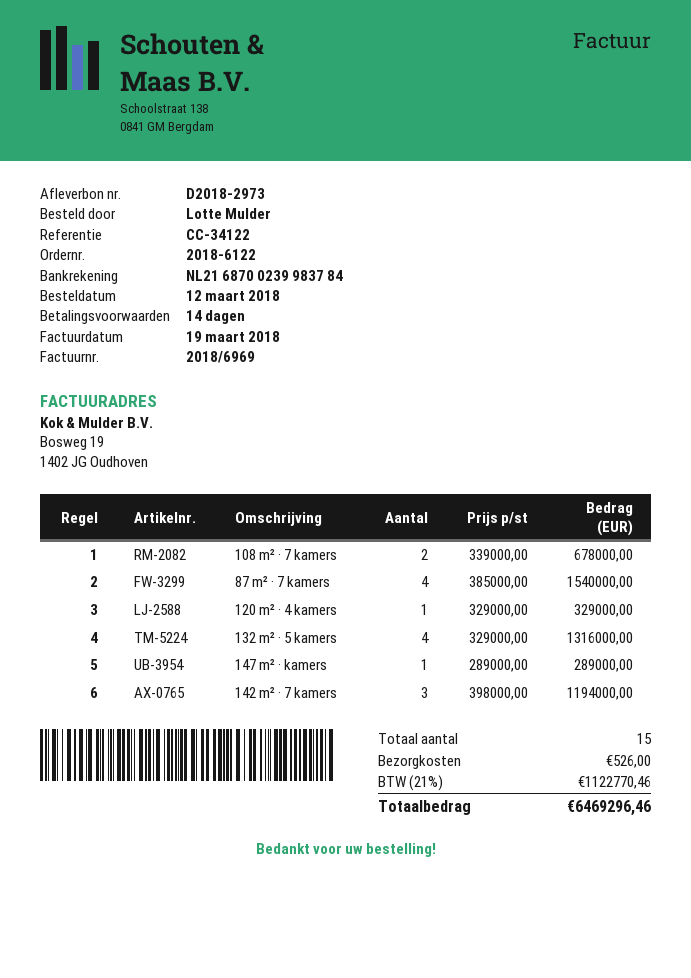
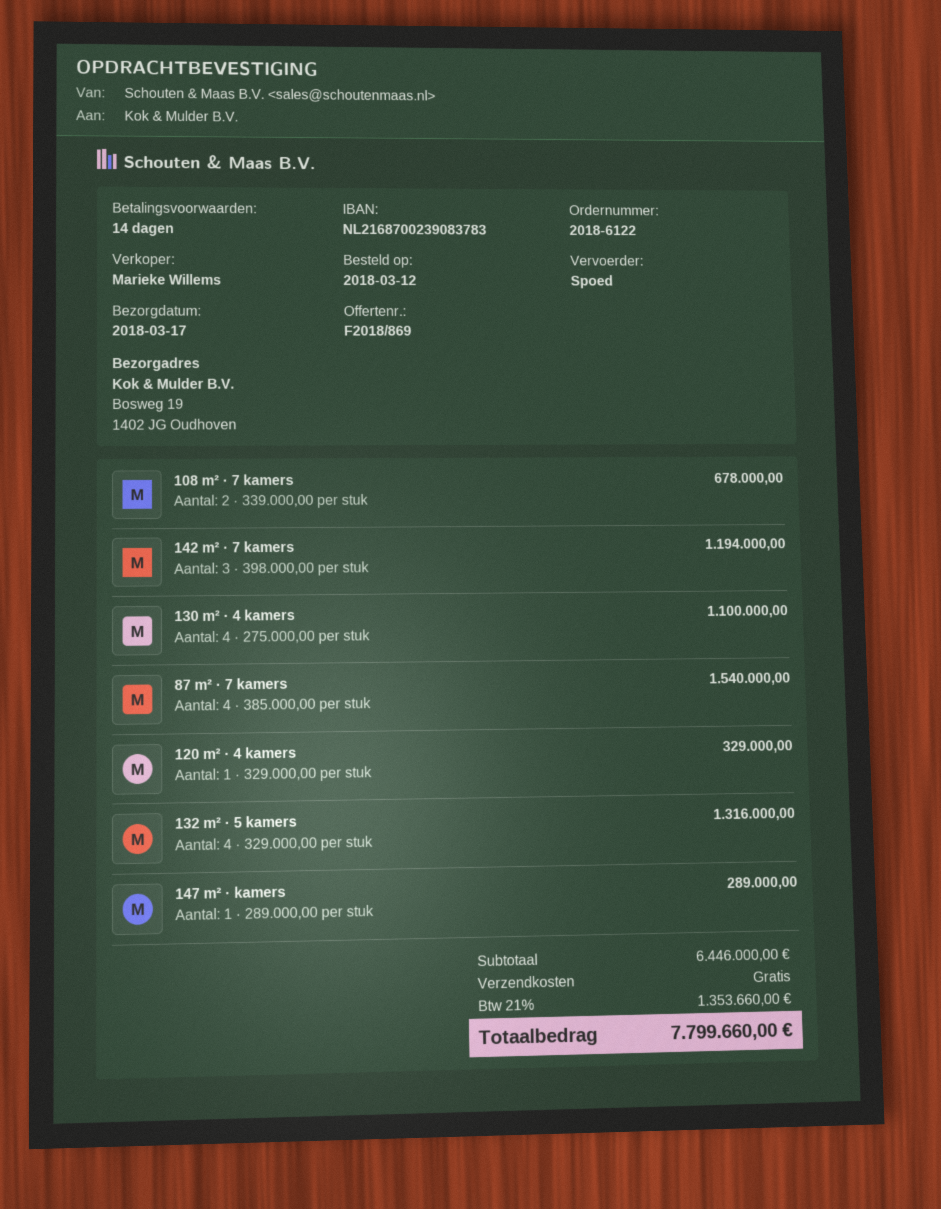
bank account: NL2168700239983784 -> NL2168700239083783
130 m² · 4 kamers: none -> 4 x 275000.00 = 1100000.00
shipping: 526.00 -> 0.00
tax: 21% = 1122770.46 -> 21% = 1353660.00
total: 6469296.46 -> 7799660.00

